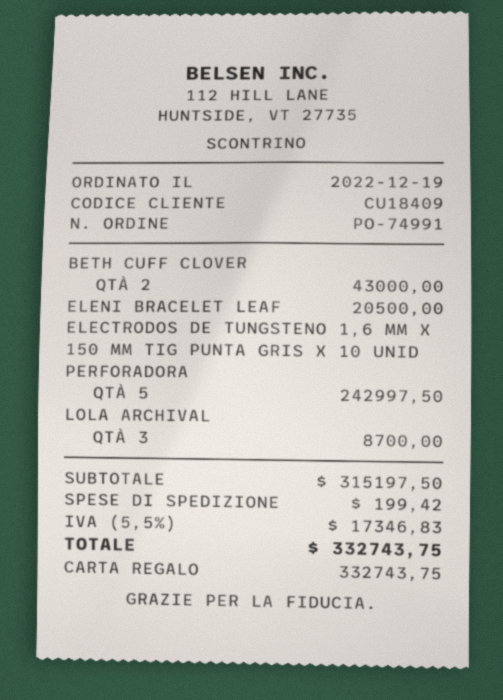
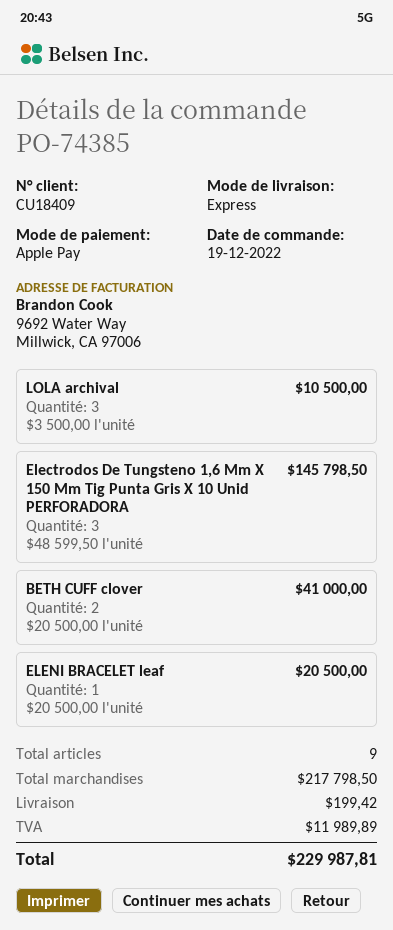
order number: PO-74991 -> PO-74385
payment method: gift card -> Apple Pay
BETH CUFF CLOVER: 2 for 43000.00 -> 2 for 41000.00
ELECTRODOS DE TUNGSTENO 1,6 MM X 150 MM TIG PUNTA GRIS X 10 UNID PERFORADORA: 5 for 242997.50 -> 3 for 145798.50
LOLA ARCHIVAL: 3 for 8700.00 -> 3 for 10500.00
subtotal: 315197.50 -> 217798.50
tax: 17346.83 -> 11989.89
total: 332743.75 -> 229987.81

